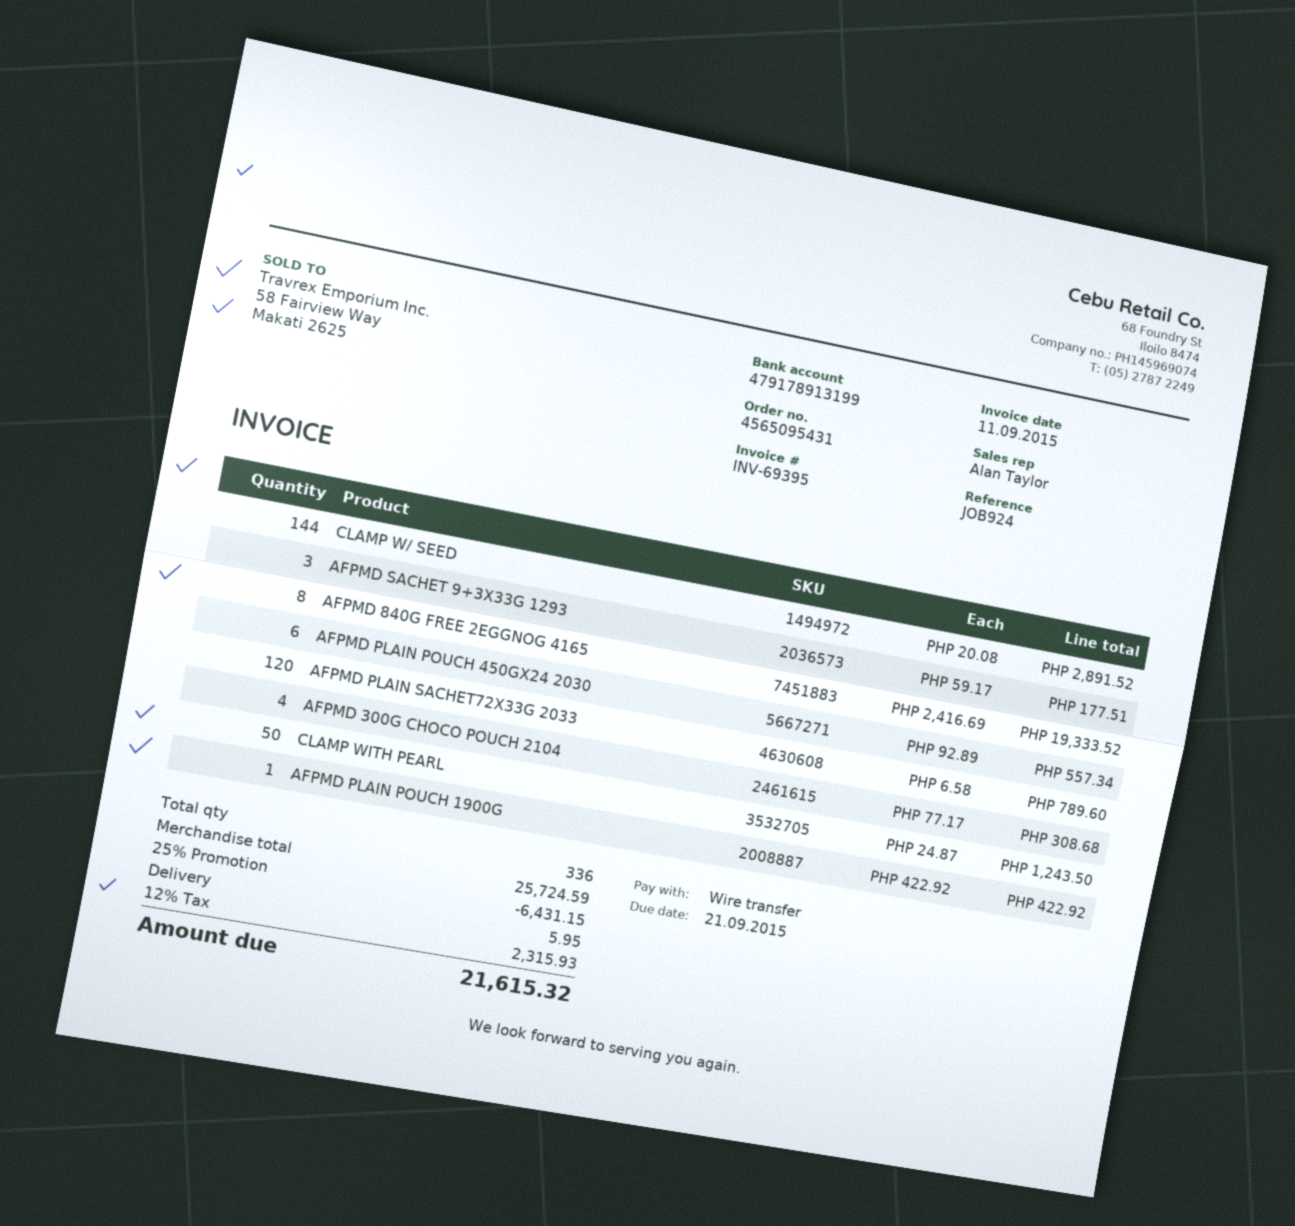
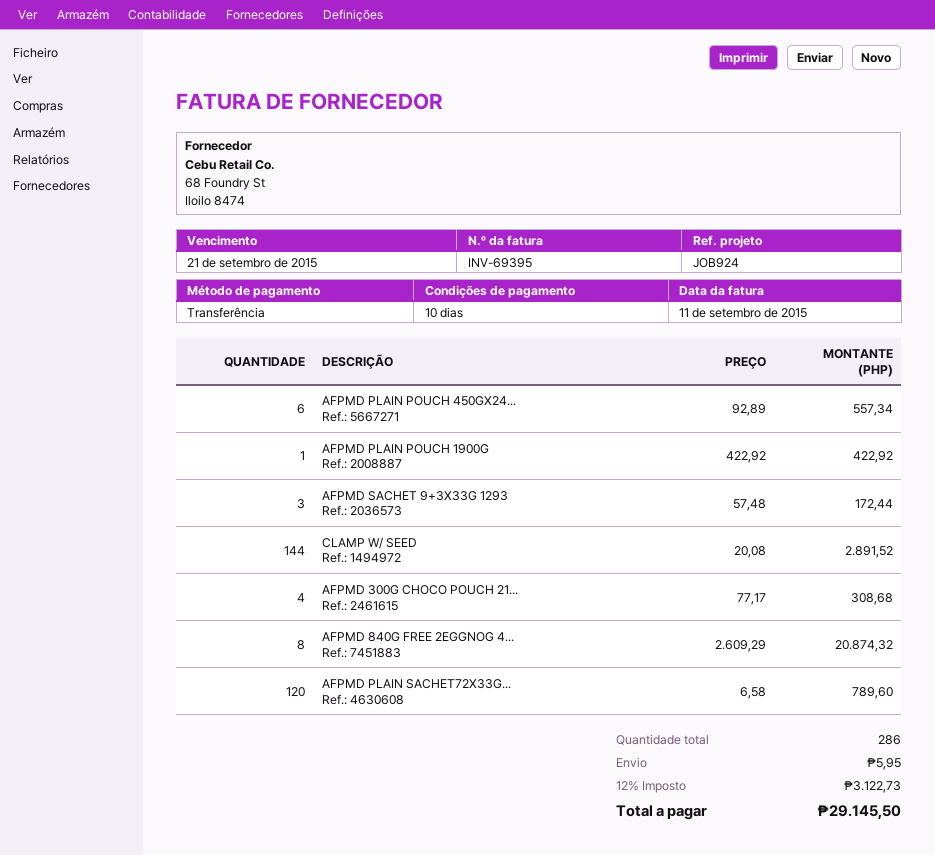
AFPMD SACHET 9+3X33G 1293: 3 x 59.17 = 177.51 -> 3 x 57.48 = 172.44
AFPMD 840G FREE 2EGGNOG 4165: 8 x 2416.69 = 19333.52 -> 8 x 2609.29 = 20874.32
CLAMP WITH PEARL: 50 x 24.87 = 1243.50 -> none
total quantity: 336 -> 286
discount: 25% = 6431.15 -> none
tax: 12% = 2315.93 -> 12% = 3122.73
total: 21615.32 -> 29145.50

